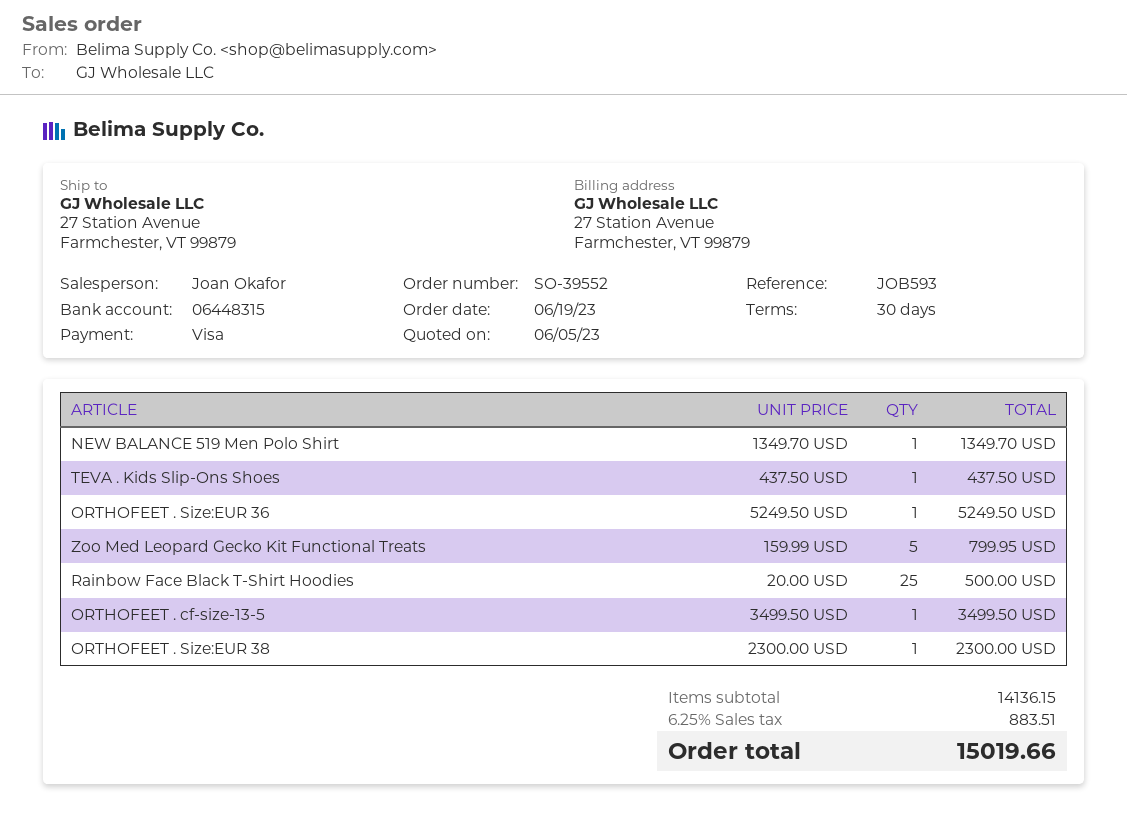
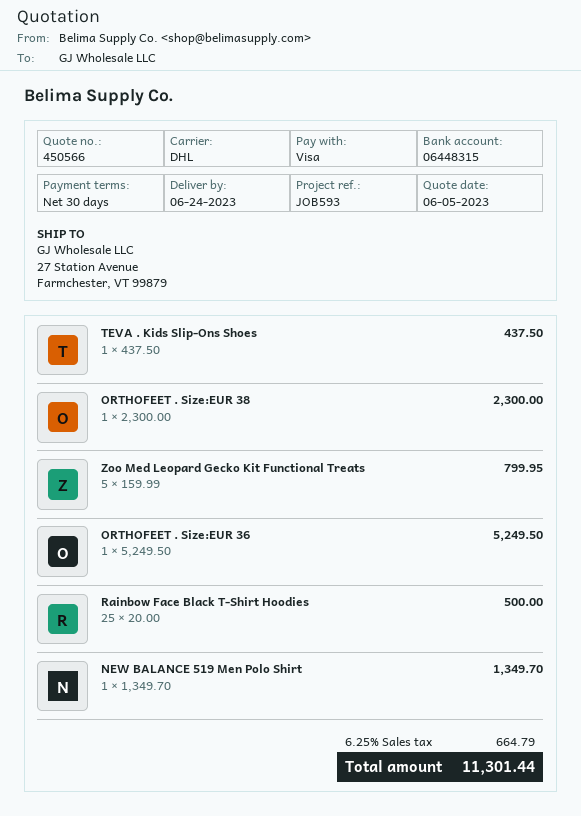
ORTHOFEET . cf-size-13-5: 1 x 3499.50 = 3499.50 -> none
tax: 6.25% = 883.51 -> 6.25% = 664.79
total: 15019.66 -> 11301.44

